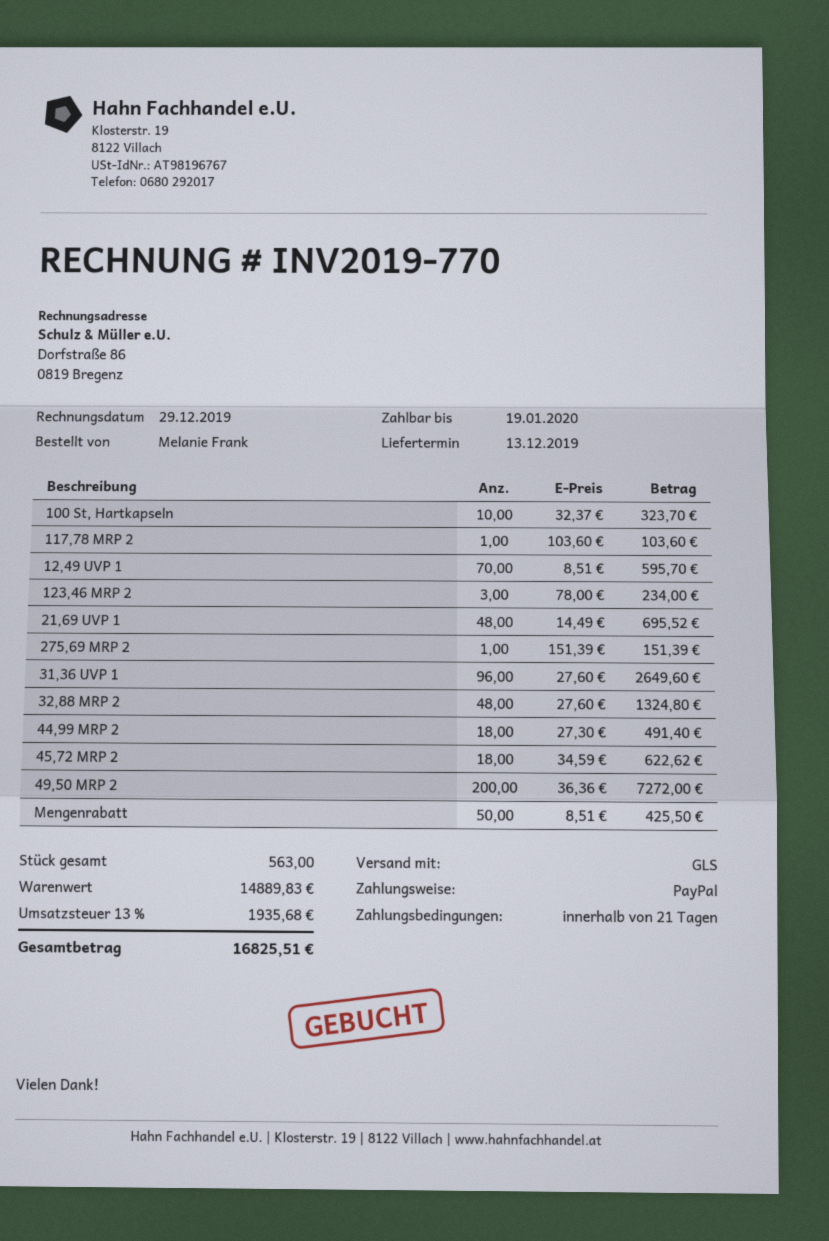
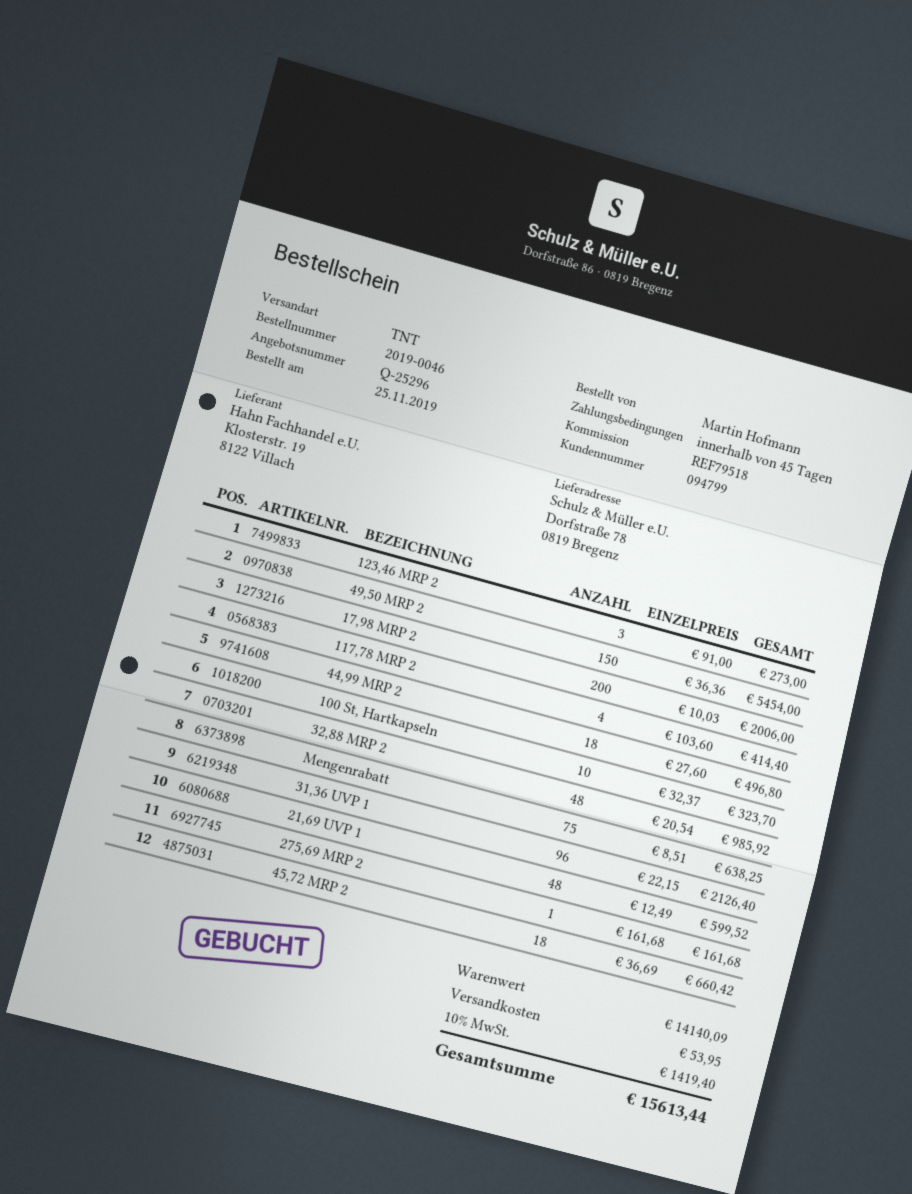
payment terms: 21 days -> 45 days
ordered by: Melanie Frank -> Martin Hofmann
shipping method: GLS -> TNT
117,78 MRP 2: 1 x 103.60 = 103.60 -> 4 x 103.60 = 414.40
12,49 UVP 1: 70 x 8.51 = 595.70 -> none
123,46 MRP 2: 3 x 78.00 = 234.00 -> 3 x 91.00 = 273.00
21,69 UVP 1: 48 x 14.49 = 695.52 -> 48 x 12.49 = 599.52
275,69 MRP 2: 1 x 151.39 = 151.39 -> 1 x 161.68 = 161.68
31,36 UVP 1: 96 x 27.60 = 2649.60 -> 96 x 22.15 = 2126.40
32,88 MRP 2: 48 x 27.60 = 1324.80 -> 48 x 20.54 = 985.92
44,99 MRP 2: 18 x 27.30 = 491.40 -> 18 x 27.60 = 496.80
45,72 MRP 2: 18 x 34.59 = 622.62 -> 18 x 36.69 = 660.42
49,50 MRP 2: 200 x 36.36 = 7272.00 -> 150 x 36.36 = 5454.00
Mengenrabatt: 50 x 8.51 = 425.50 -> 75 x 8.51 = 638.25
17,98 MRP 2: none -> 200 x 10.03 = 2006.00
subtotal: 14889.83 -> 14140.09
shipping: none -> 53.95
tax: 13% = 1935.68 -> 10% = 1419.40
total: 16825.51 -> 15613.44

